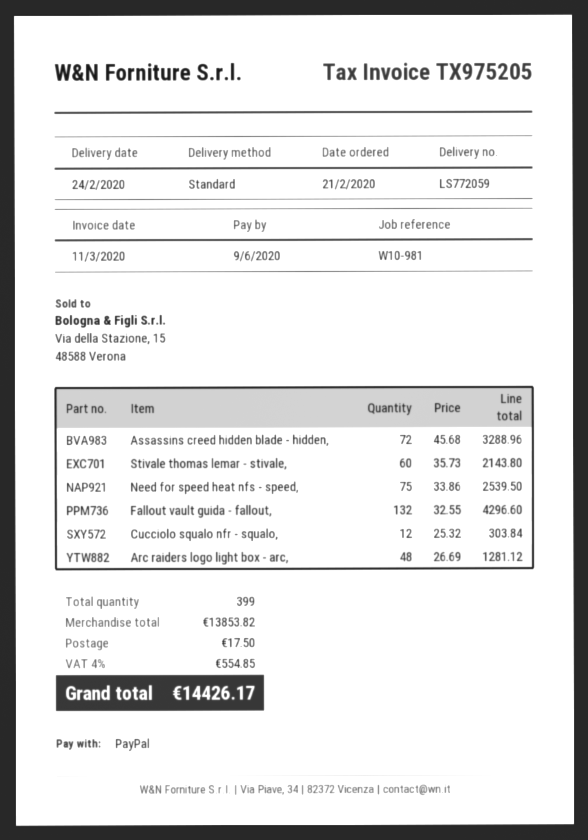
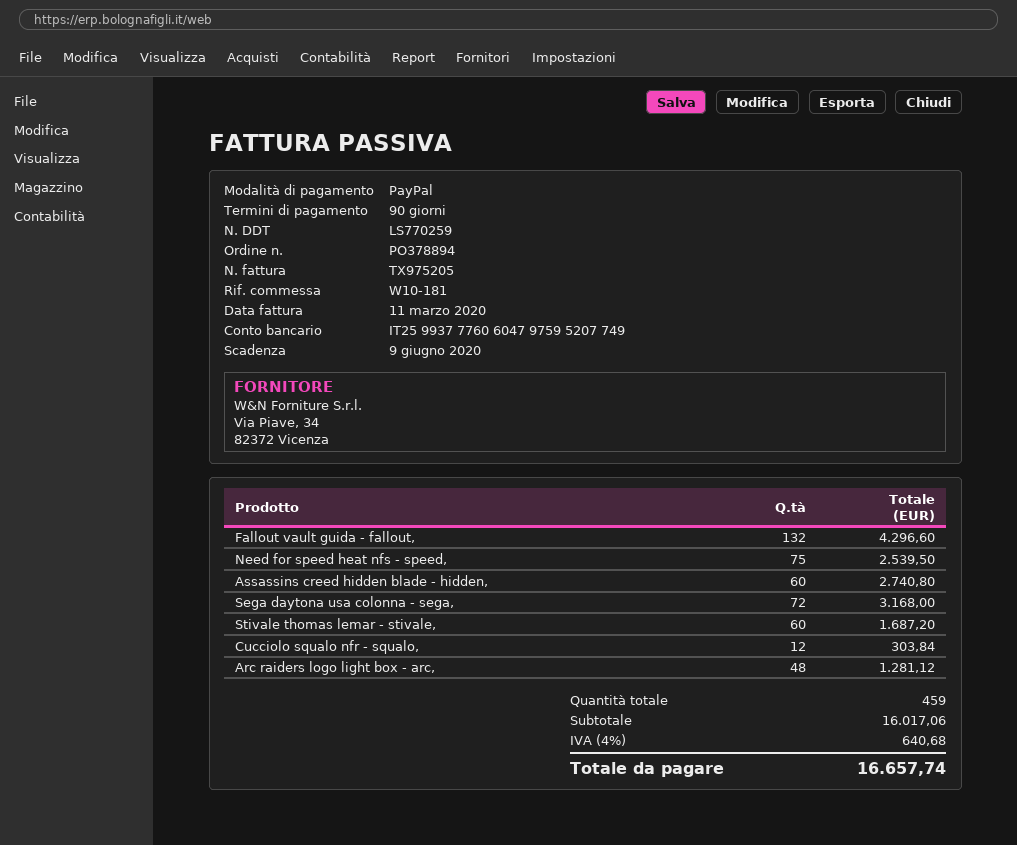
delivery note number: LS772059 -> LS770259
reference: W10-981 -> W10-181
Assassins creed hidden blade - hidden,: 72 for 3288.96 -> 60 for 2740.80
Stivale thomas lemar - stivale,: 60 for 2143.80 -> 60 for 1687.20
Sega daytona usa colonna - sega,: none -> 72 for 3168.00
total quantity: 399 -> 459
subtotal: 13853.82 -> 16017.06
shipping: 17.50 -> none
tax: 4% = 554.85 -> 4% = 640.68
total: 14426.17 -> 16657.74

